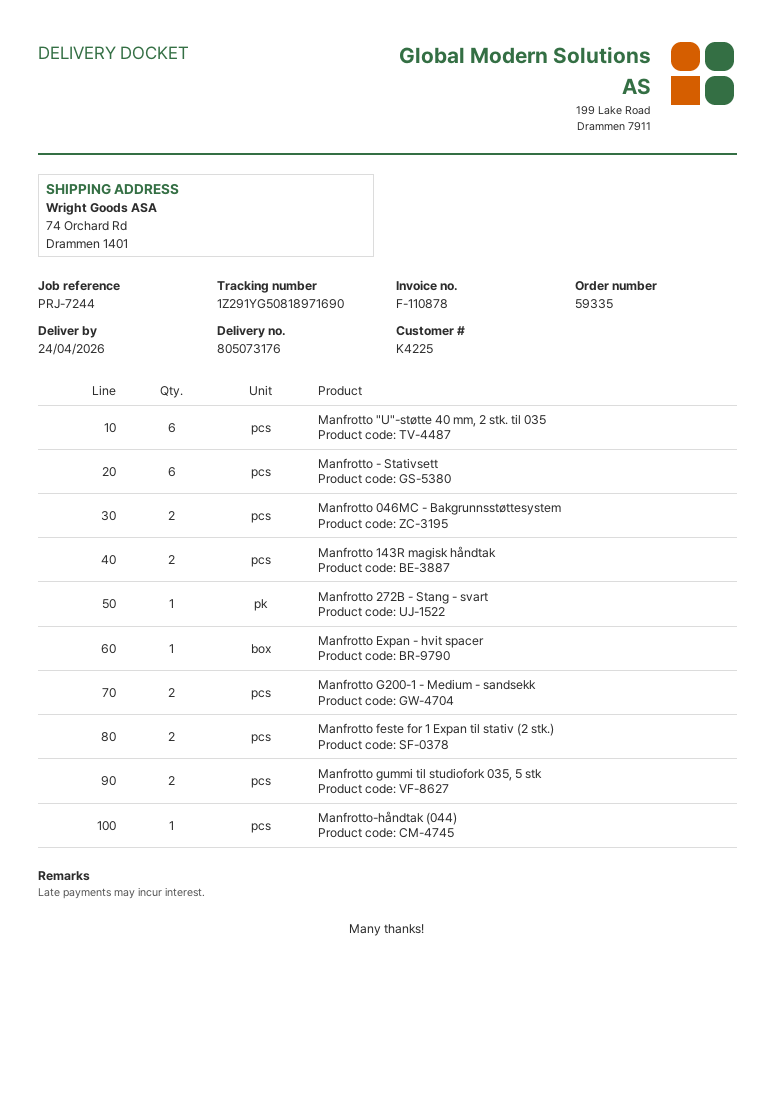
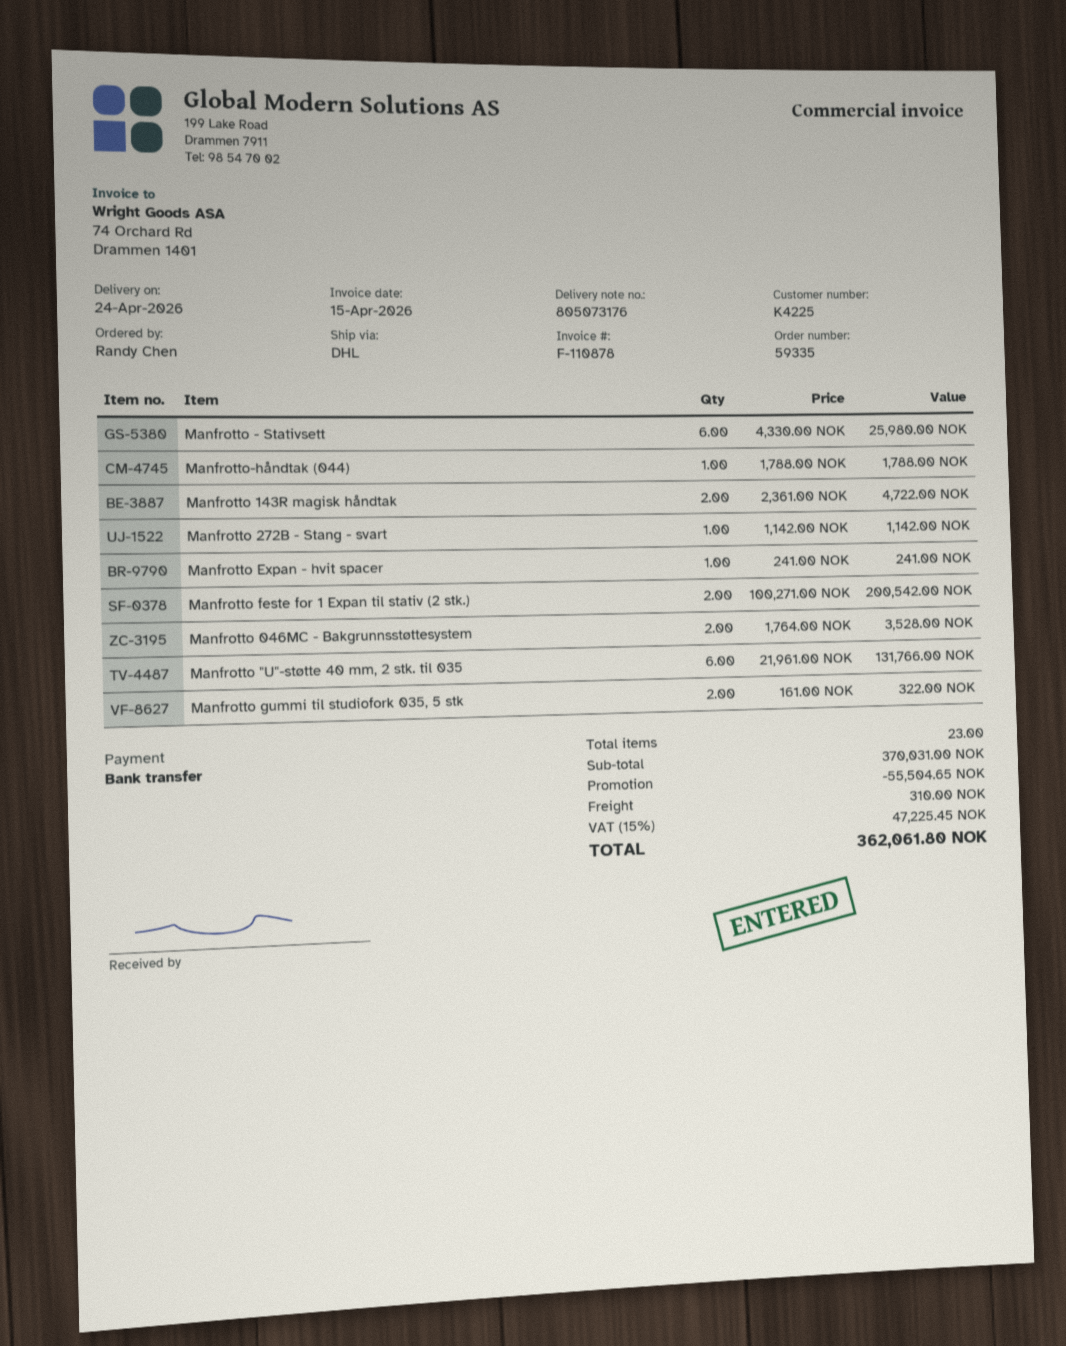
Manfrotto G200-1 - Medium - sandsekk: 2 -> none

